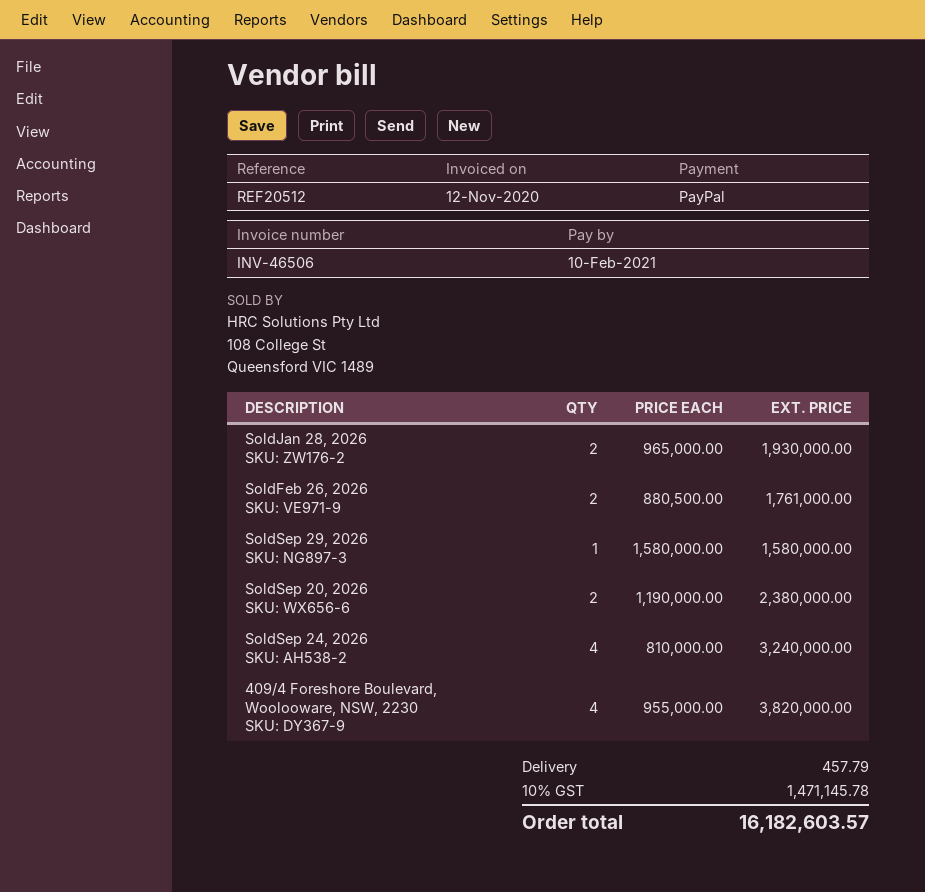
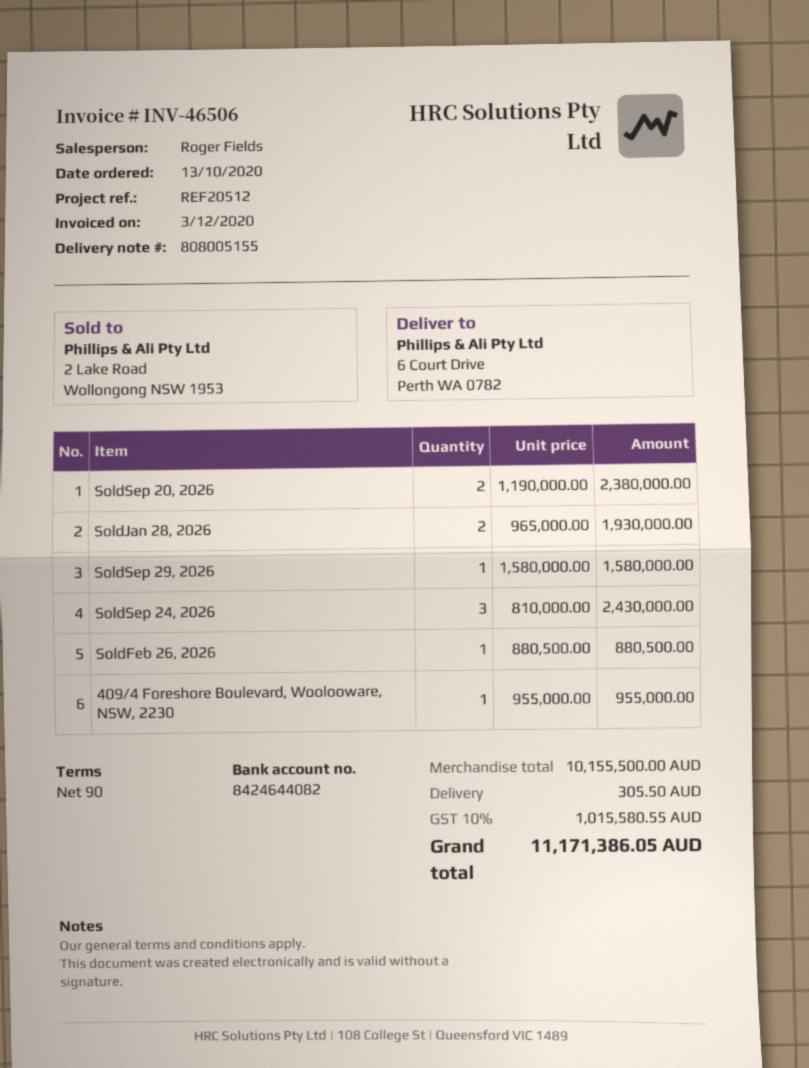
invoice date: 2020-11-12 -> 2020-12-03
SoldFeb 26, 2026: 2 x 880500.00 = 1761000.00 -> 1 x 880500.00 = 880500.00
SoldSep 24, 2026: 4 x 810000.00 = 3240000.00 -> 3 x 810000.00 = 2430000.00
409/4 Foreshore Boulevard, Woolooware, NSW, 2230: 4 x 955000.00 = 3820000.00 -> 1 x 955000.00 = 955000.00
shipping: 457.79 -> 305.50
tax: 10% = 1471145.78 -> 10% = 1015580.55
total: 16182603.57 -> 11171386.05

